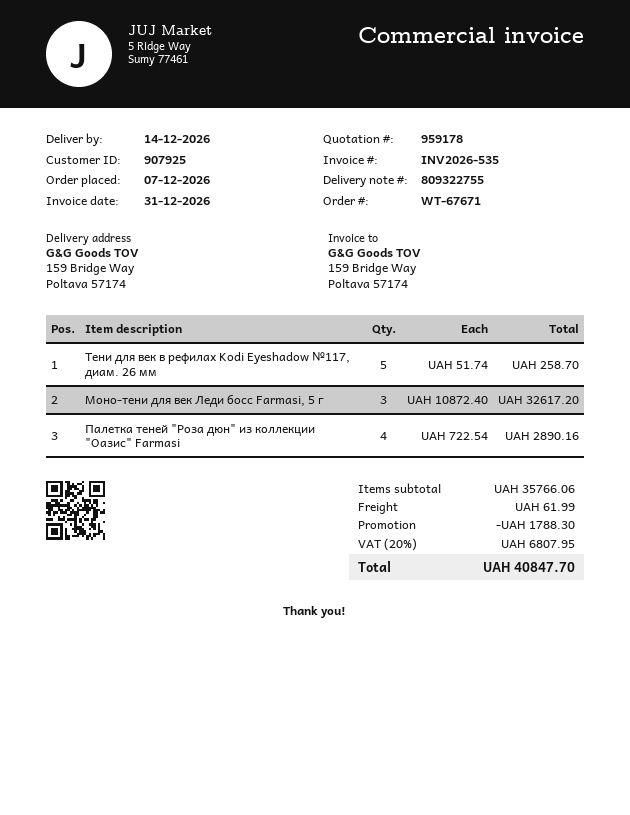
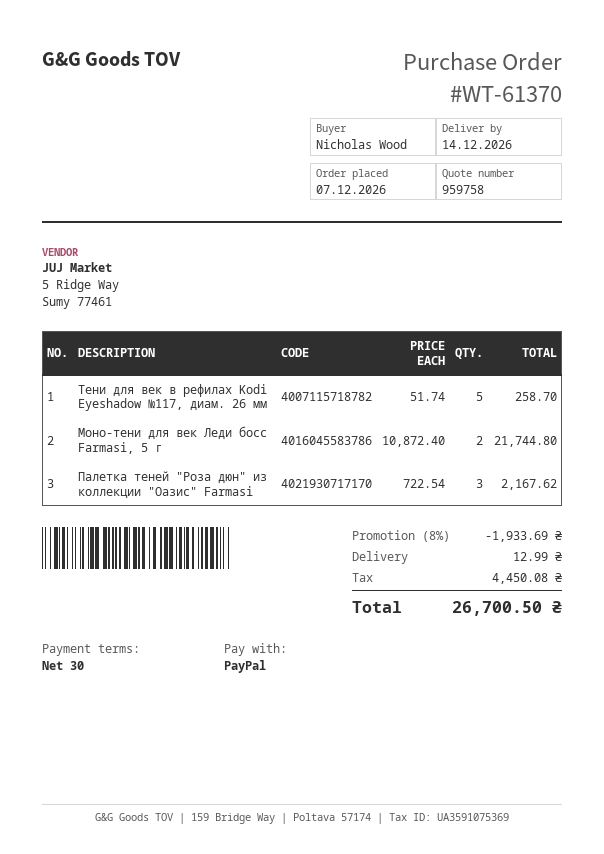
quote number: 959178 -> 959758
order number: WT-67671 -> WT-61370
Моно-тени для век Леди босс Farmasi, 5 г: 3 x 10872.40 = 32617.20 -> 2 x 10872.40 = 21744.80
Палетка теней "Роза дюн" из коллекции "Оазис" Farmasi: 4 x 722.54 = 2890.16 -> 3 x 722.54 = 2167.62
discount: 1788.30 -> 1933.69
shipping: 61.99 -> 12.99
tax: 6807.95 -> 4450.08
total: 40847.70 -> 26700.50

